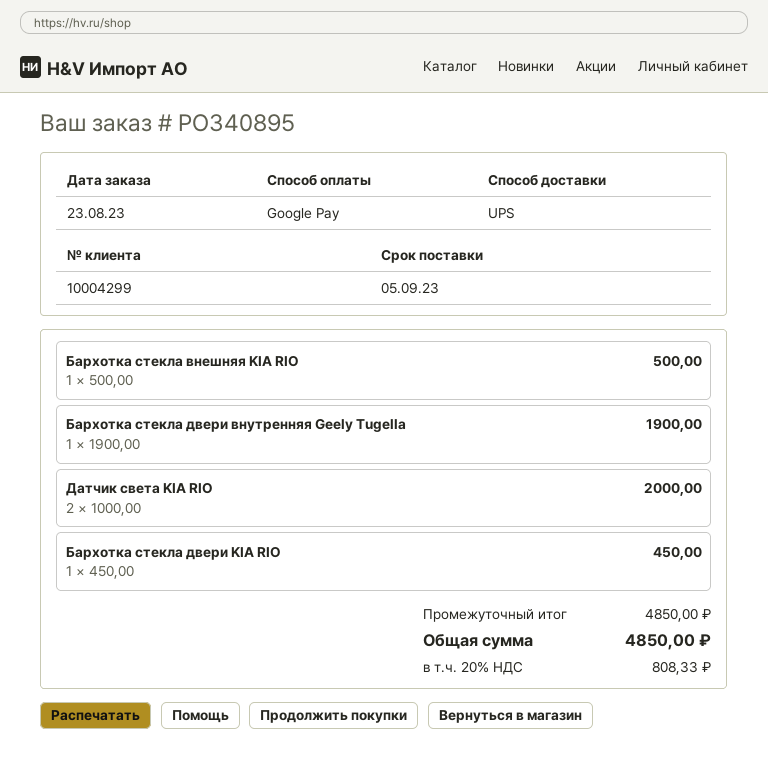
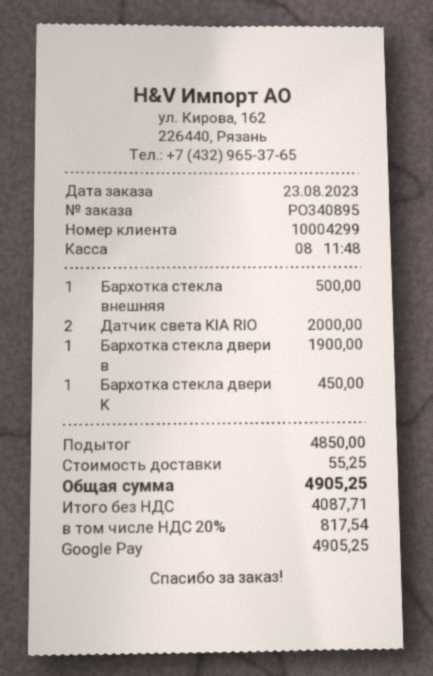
shipping: none -> 55.25
tax: 20% = 808.33 -> 20% = 817.54
total: 4850.00 -> 4905.25

